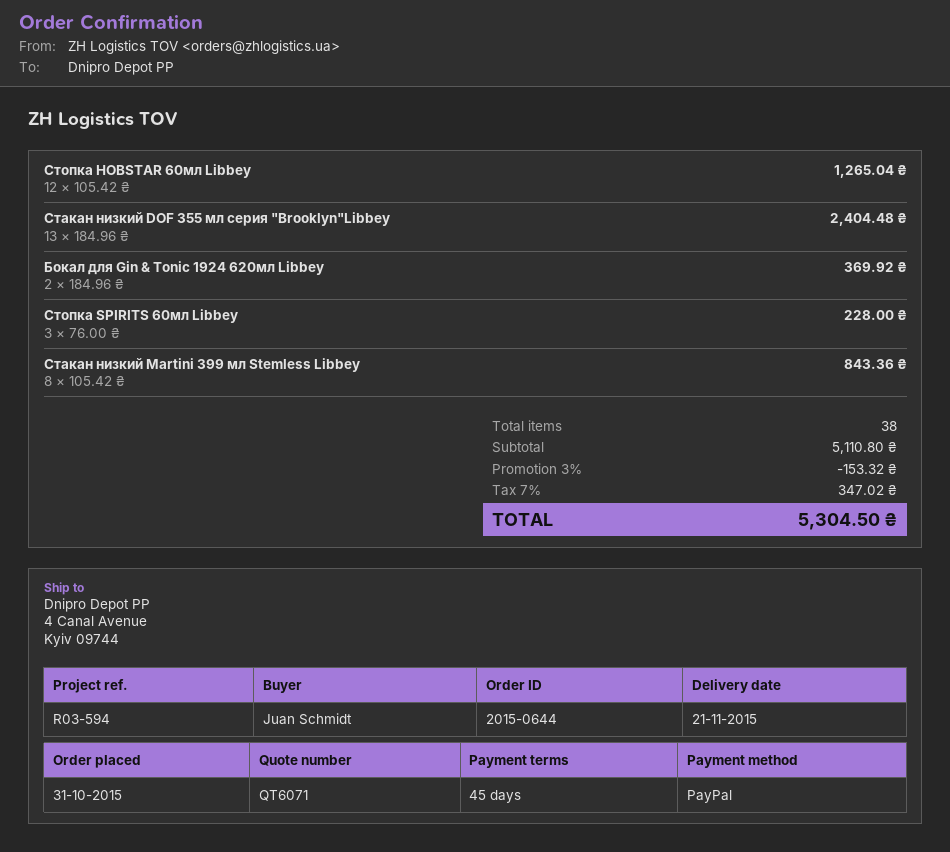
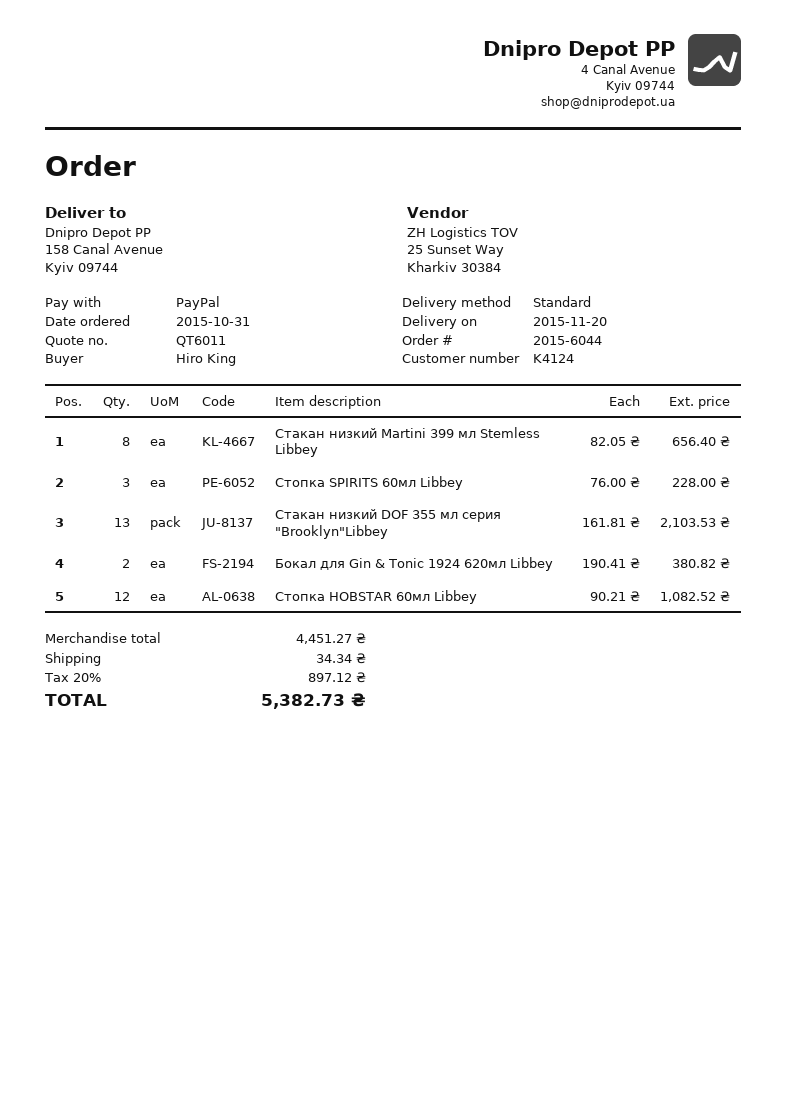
quote number: QT6071 -> QT6011
order number: 2015-0644 -> 2015-6044
delivery date: 2015-11-21 -> 2015-11-20
ordered by: Juan Schmidt -> Hiro King
ship to: 4 Canal Avenue, Kyiv 09744 -> 158 Canal Avenue, Kyiv 09744
Стопка HOBSTAR 60мл Libbey: 12 x 105.42 = 1265.04 -> 12 x 90.21 = 1082.52
Стакан низкий DOF 355 мл серия "Brooklyn"Libbey: 13 x 184.96 = 2404.48 -> 13 x 161.81 = 2103.53
Бокал для Gin & Tonic 1924 620мл Libbey: 2 x 184.96 = 369.92 -> 2 x 190.41 = 380.82
Стакан низкий Martini 399 мл Stemless Libbey: 8 x 105.42 = 843.36 -> 8 x 82.05 = 656.40
subtotal: 5110.80 -> 4451.27
discount: 3% = 153.32 -> none
shipping: none -> 34.34
tax: 7% = 347.02 -> 20% = 897.12
total: 5304.50 -> 5382.73

